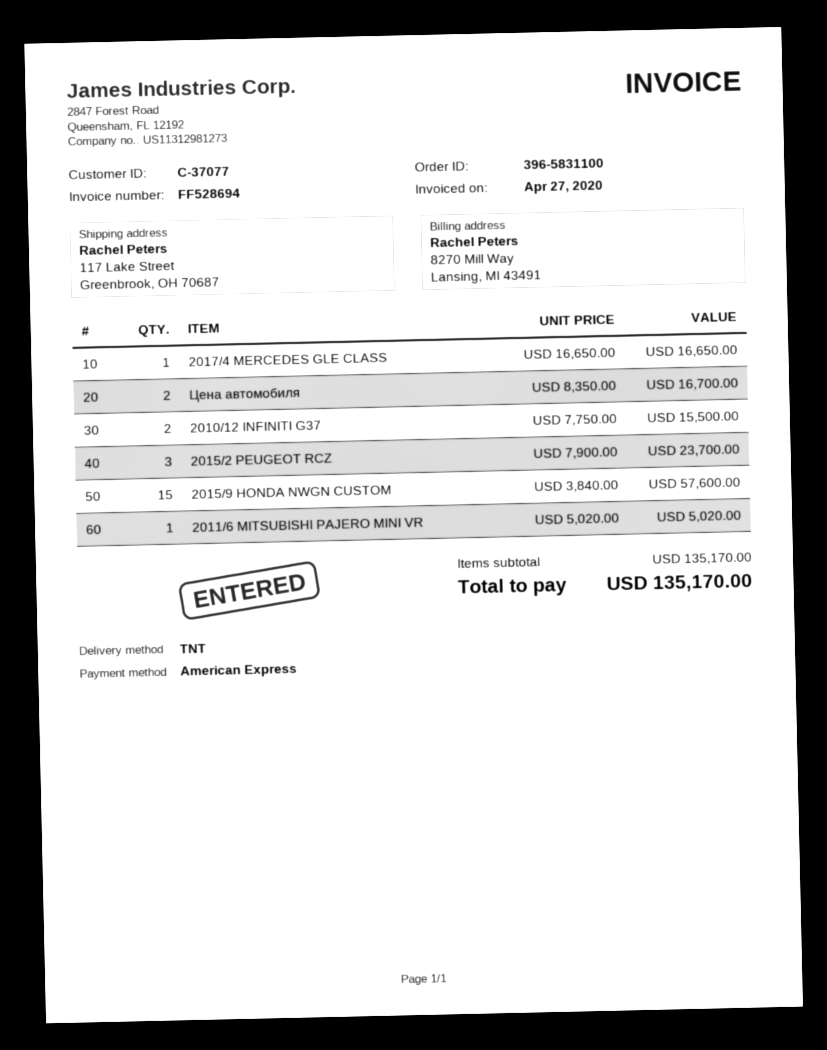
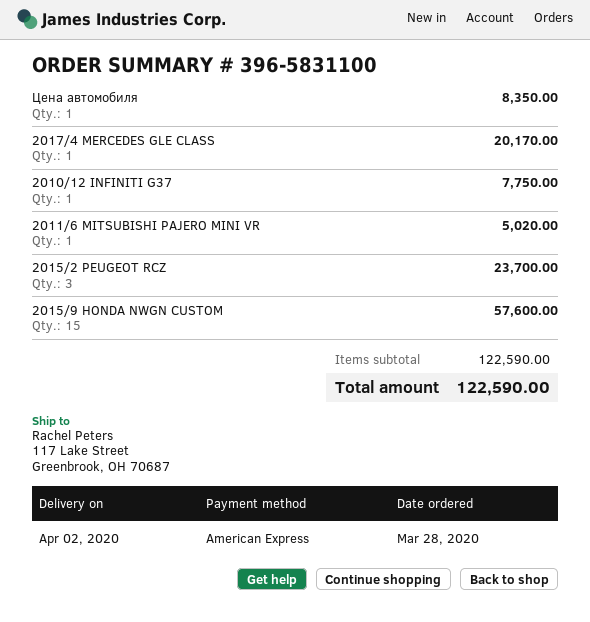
2017/4 MERCEDES GLE CLASS: 1 for 16650.00 -> 1 for 20170.00
Цена автомобиля: 2 for 16700.00 -> 1 for 8350.00
2010/12 INFINITI G37: 2 for 15500.00 -> 1 for 7750.00
subtotal: 135170.00 -> 122590.00
total: 135170.00 -> 122590.00

